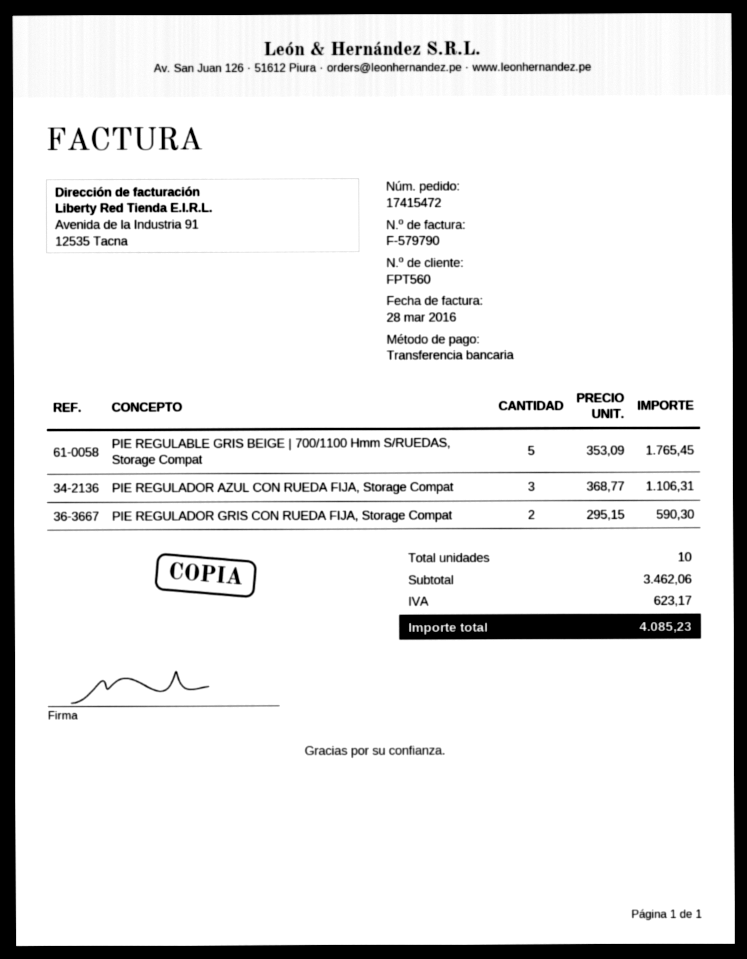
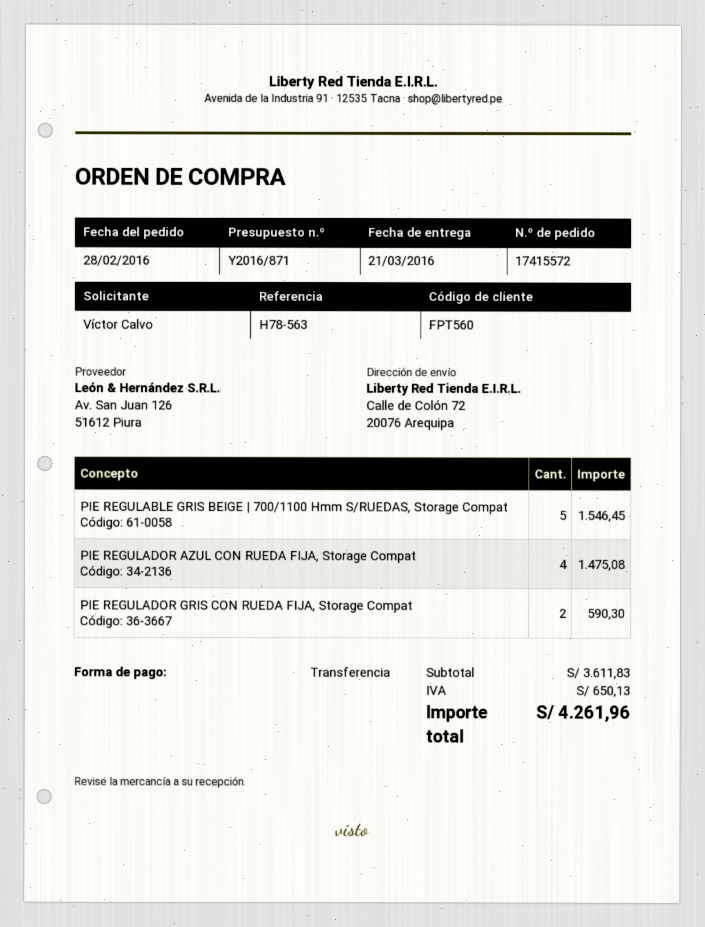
order number: 17415472 -> 17415572
PIE REGULABLE GRIS BEIGE | 700/1100 Hmm S/RUEDAS, Storage Compat: 5 for 1765.45 -> 5 for 1546.45
PIE REGULADOR AZUL CON RUEDA FIJA, Storage Compat: 3 for 1106.31 -> 4 for 1475.08
subtotal: 3462.06 -> 3611.83
tax: 623.17 -> 650.13
total: 4085.23 -> 4261.96

